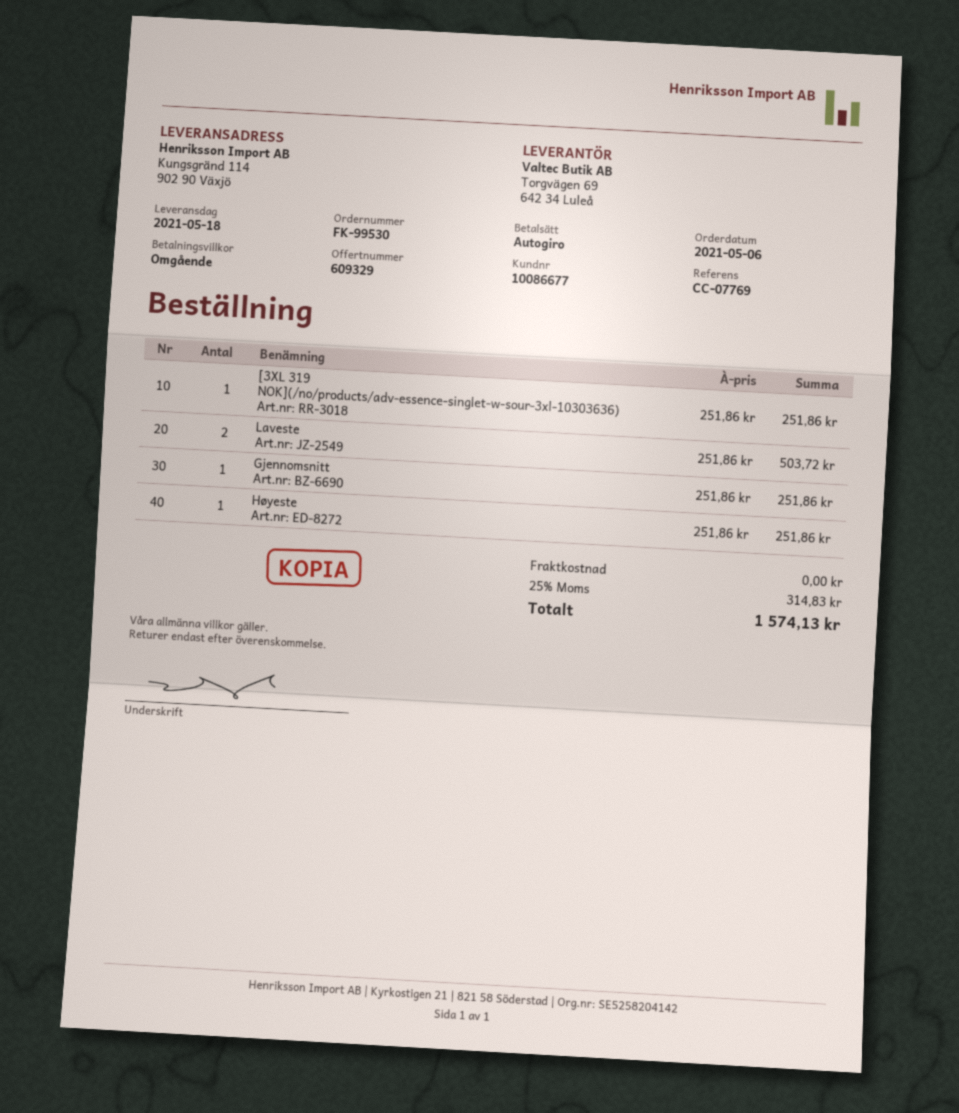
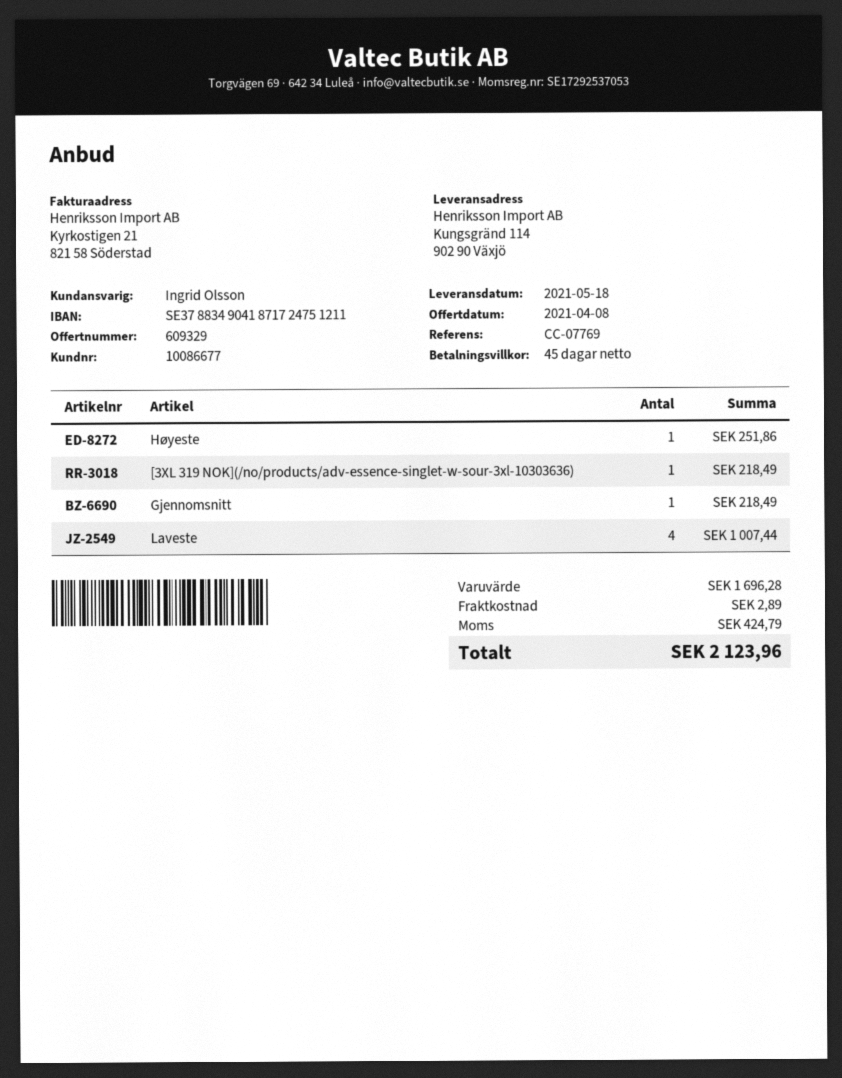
payment terms: on receipt -> 45 days
[3XL 319 NOK](/no/products/adv-essence-singlet-w-sour-3xl-10303636): 1 for 251.86 -> 1 for 218.49
Laveste: 2 for 503.72 -> 4 for 1007.44
Gjennomsnitt: 1 for 251.86 -> 1 for 218.49
shipping: 0.00 -> 2.89
tax: 314.83 -> 424.79
total: 1574.13 -> 2123.96

